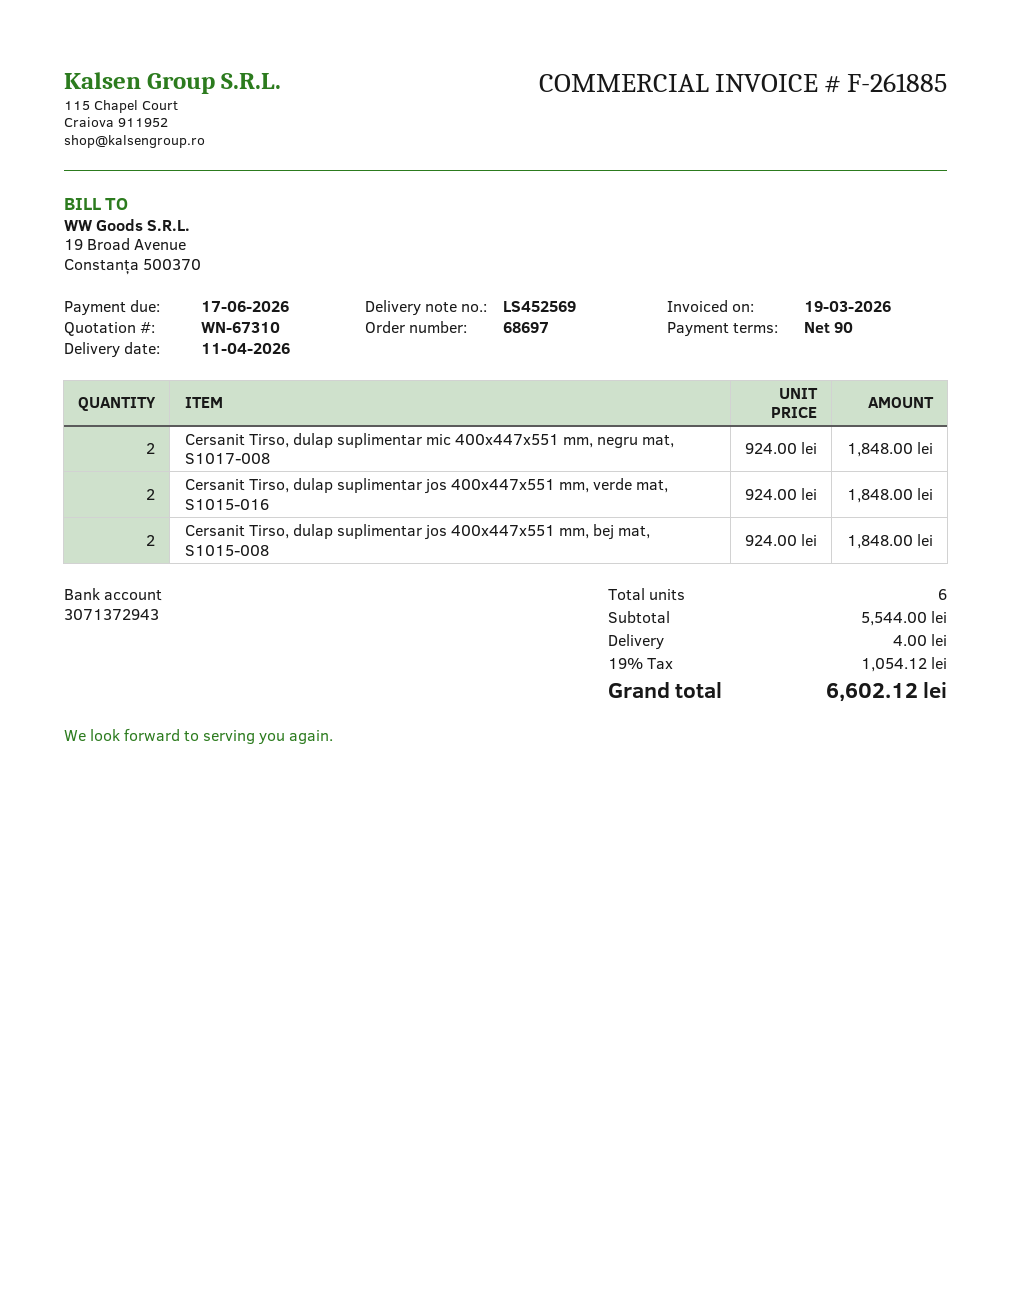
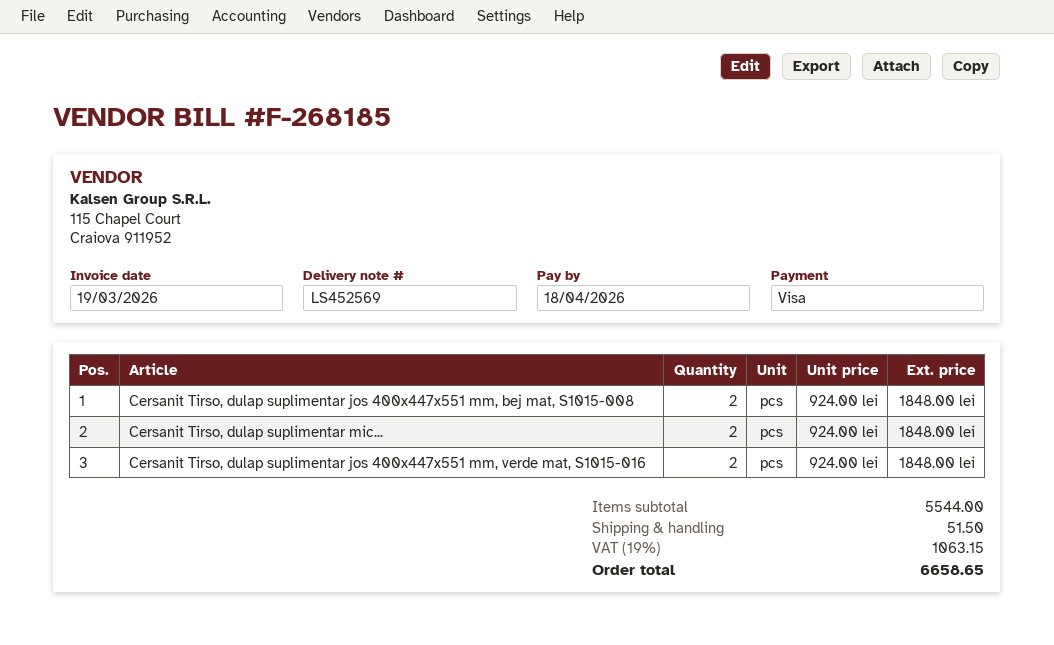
invoice number: F-261885 -> F-268185
due date: 2026-06-17 -> 2026-04-18
shipping: 4.00 -> 51.50
tax: 19% = 1054.12 -> 19% = 1063.15
total: 6602.12 -> 6658.65

